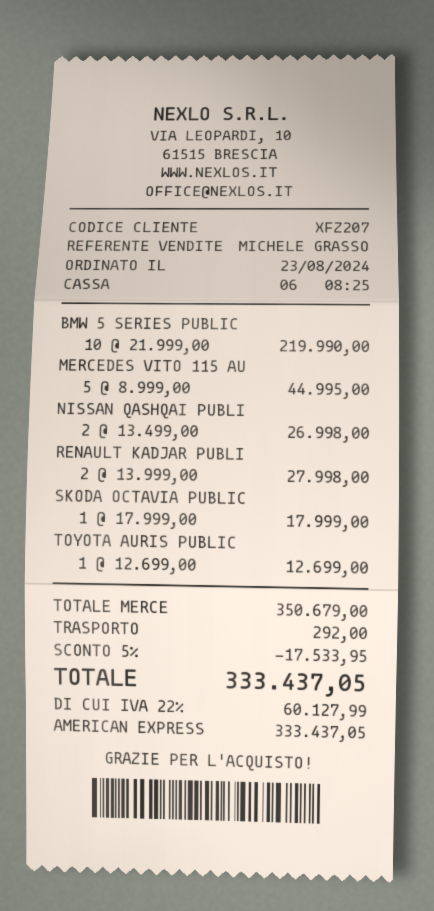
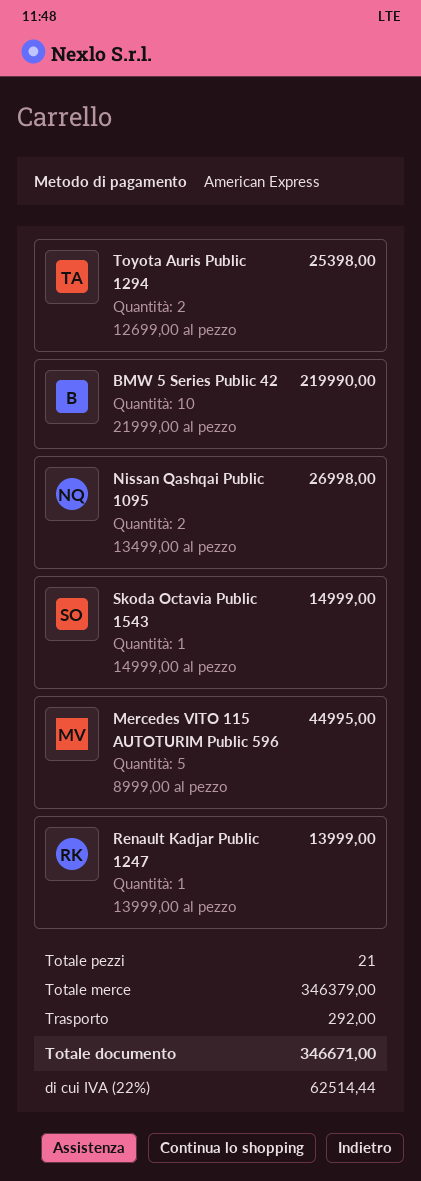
RENAULT KADJAR PUBLI: 2 x 13999.00 = 27998.00 -> 1 x 13999.00 = 13999.00
SKODA OCTAVIA PUBLIC: 1 x 17999.00 = 17999.00 -> 1 x 14999.00 = 14999.00
TOYOTA AURIS PUBLIC: 1 x 12699.00 = 12699.00 -> 2 x 12699.00 = 25398.00
subtotal: 350679.00 -> 346379.00
discount: 5% = 17533.95 -> none
tax: 22% = 60127.99 -> 22% = 62514.44
total: 333437.05 -> 346671.00

